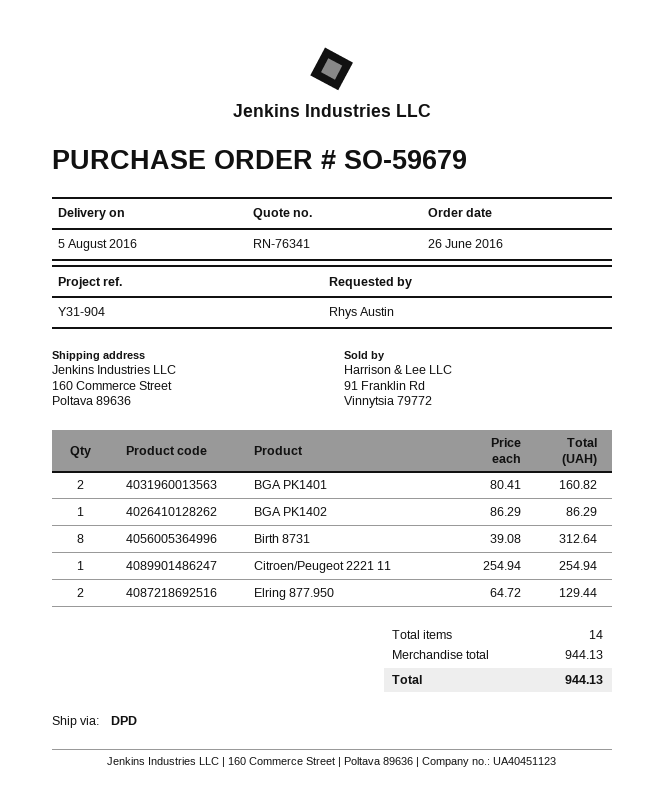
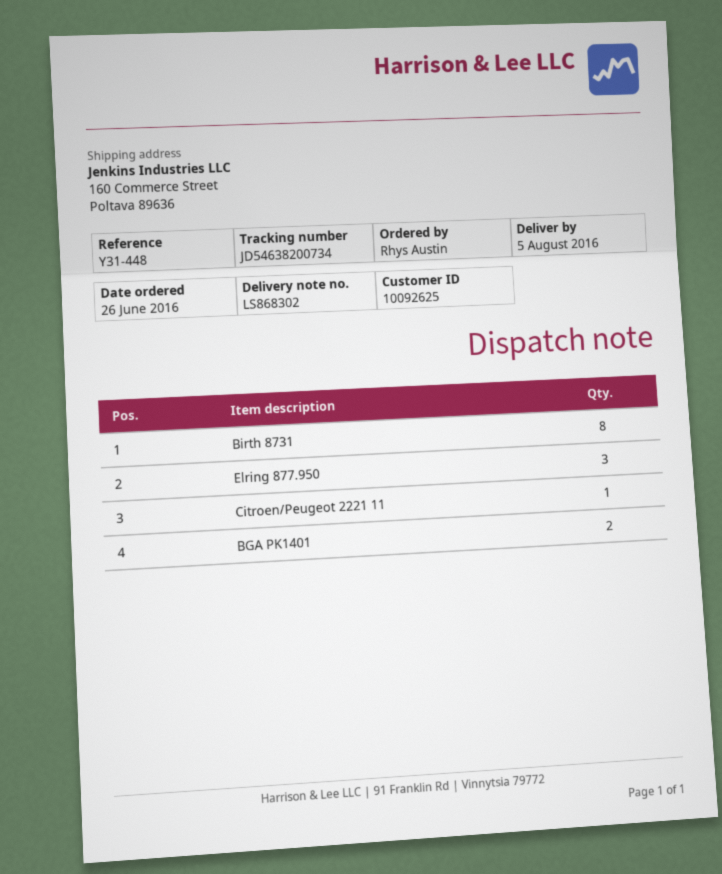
reference: Y31-904 -> Y31-448
BGA PK1402: 1 -> none
Elring 877.950: 2 -> 3

